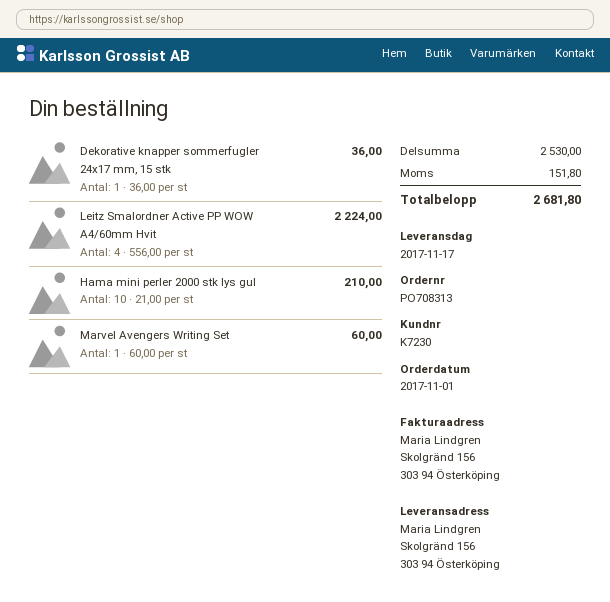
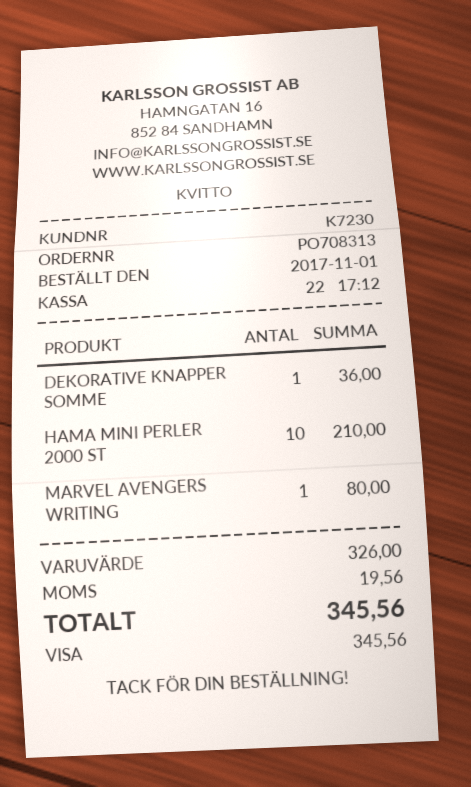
Leitz Smalordner Active PP WOW A4/60mm Hvit: 4 for 2224.00 -> none
Marvel Avengers Writing Set: 1 for 60.00 -> 1 for 80.00
subtotal: 2530.00 -> 326.00
tax: 151.80 -> 19.56
total: 2681.80 -> 345.56

